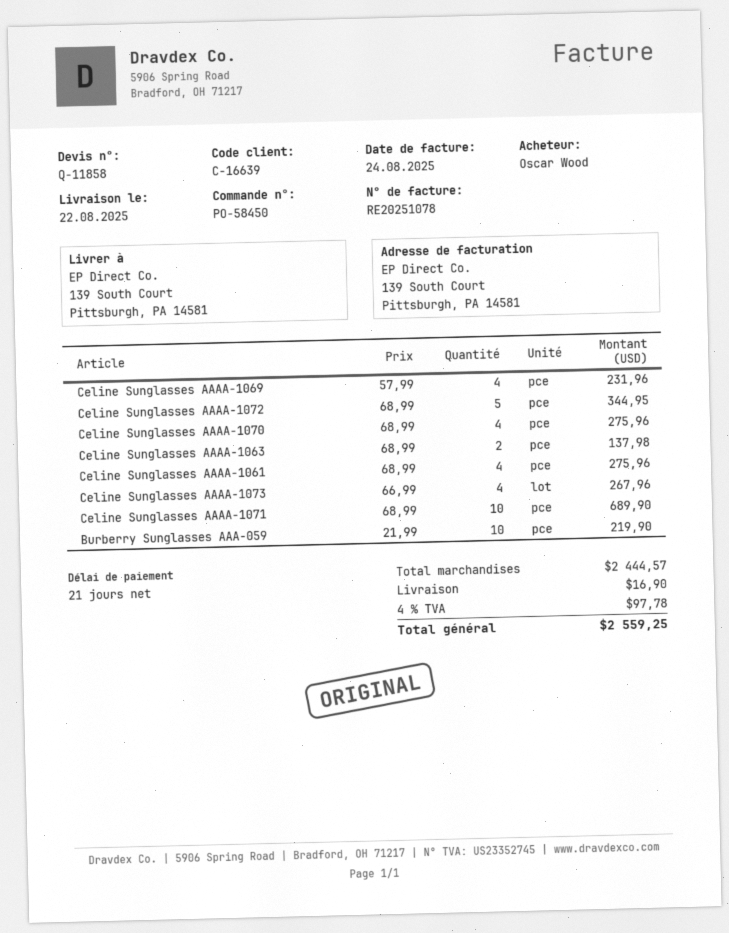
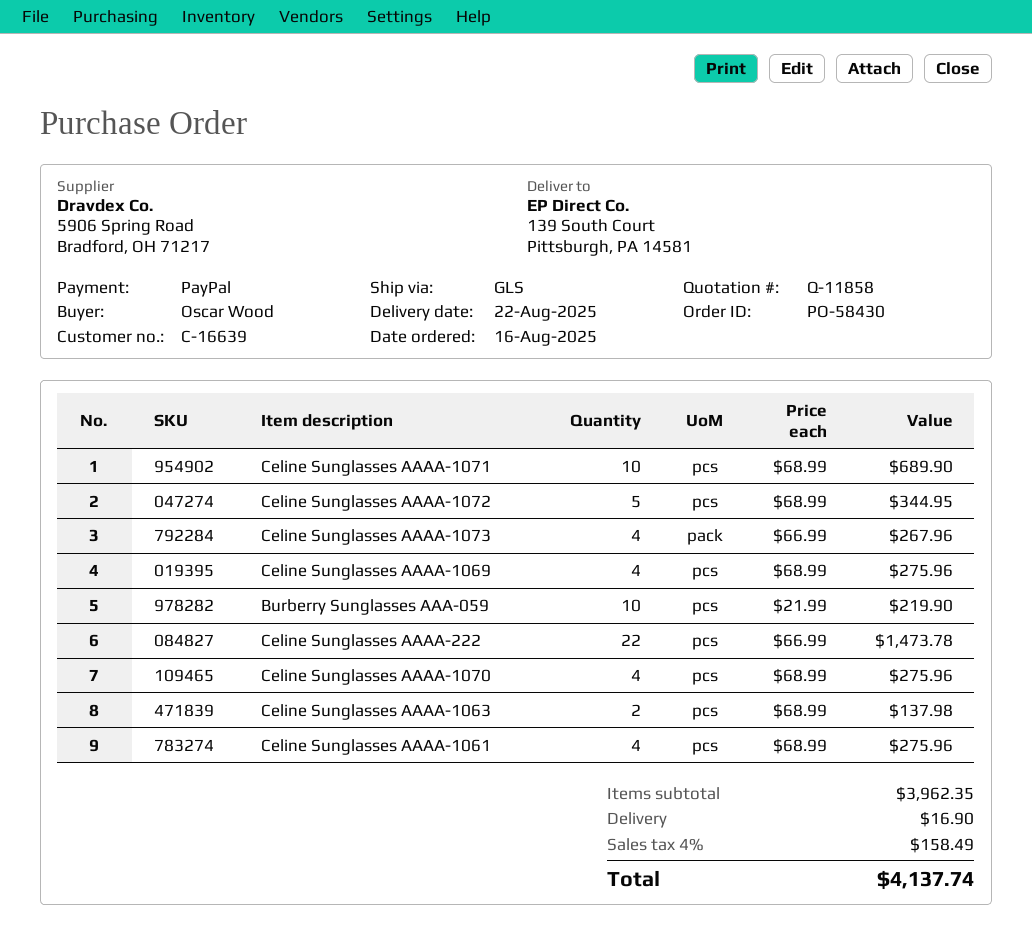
order number: PO-58450 -> PO-58430
Celine Sunglasses AAAA-1069: 4 x 57.99 = 231.96 -> 4 x 68.99 = 275.96
Celine Sunglasses AAAA-222: none -> 22 x 66.99 = 1473.78
subtotal: 2444.57 -> 3962.35
tax: 4% = 97.78 -> 4% = 158.49
total: 2559.25 -> 4137.74

